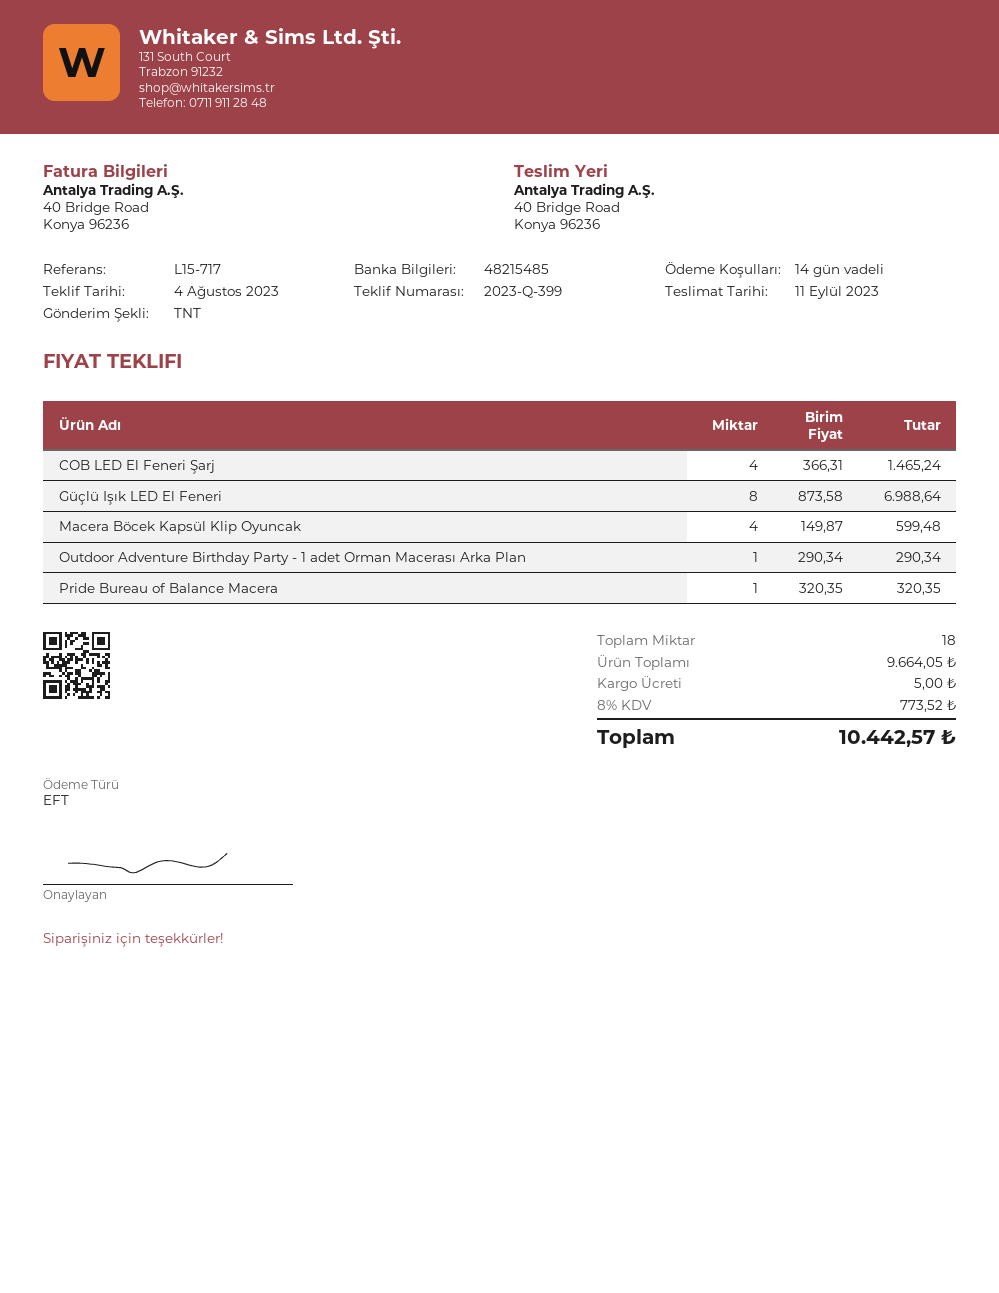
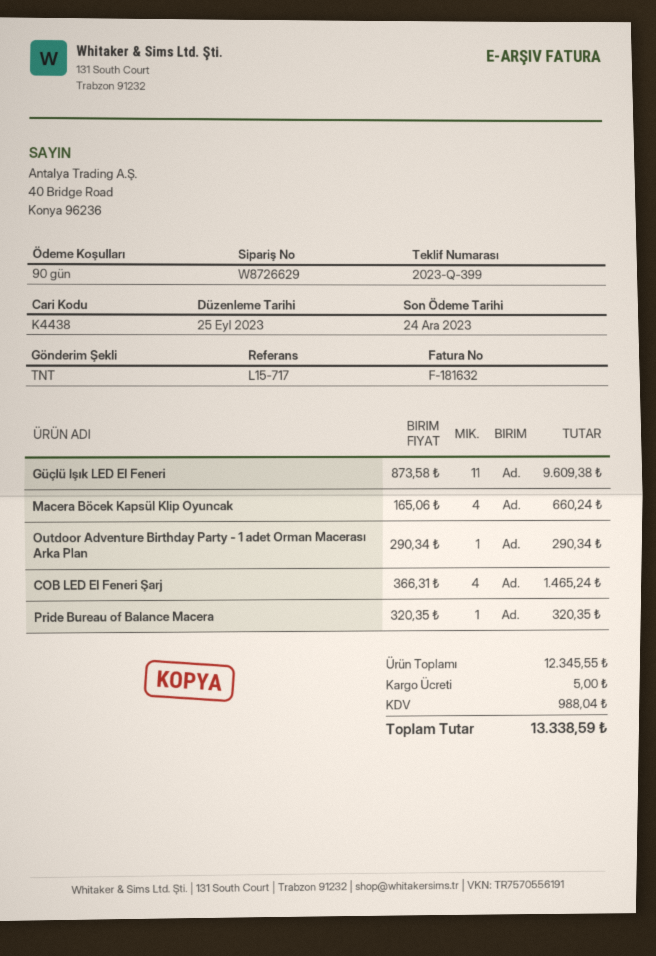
payment terms: 14 days -> 90 days
Güçlü Işık LED El Feneri: 8 x 873.58 = 6988.64 -> 11 x 873.58 = 9609.38
Macera Böcek Kapsül Klip Oyuncak: 4 x 149.87 = 599.48 -> 4 x 165.06 = 660.24
subtotal: 9664.05 -> 12345.55
tax: 773.52 -> 988.04
total: 10442.57 -> 13338.59

